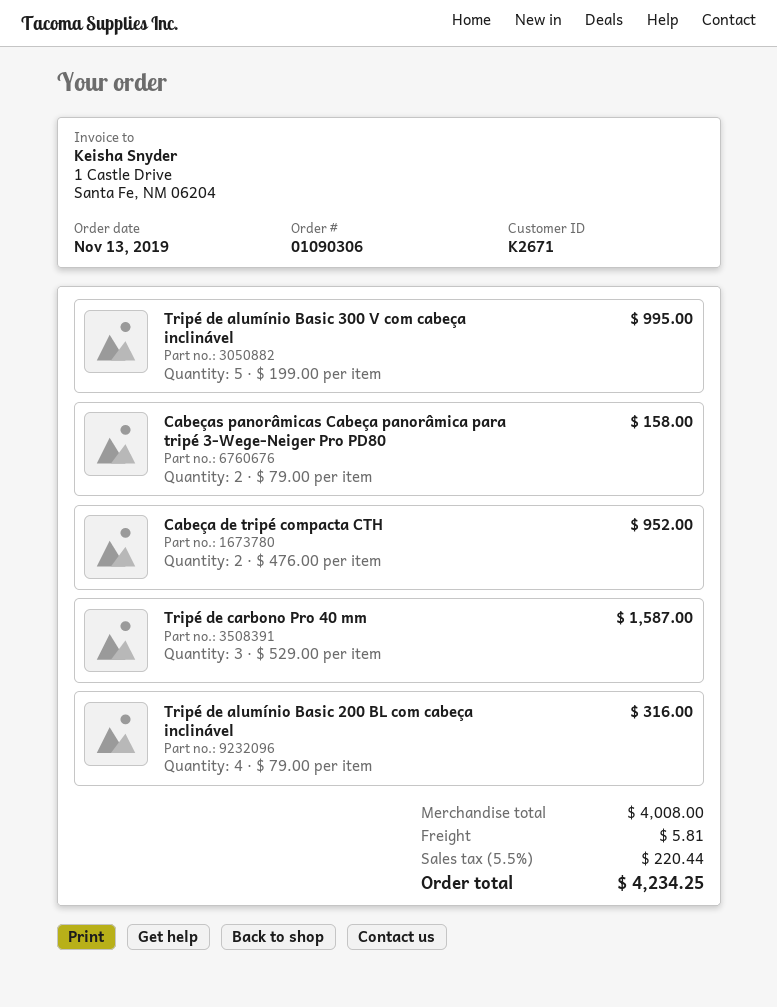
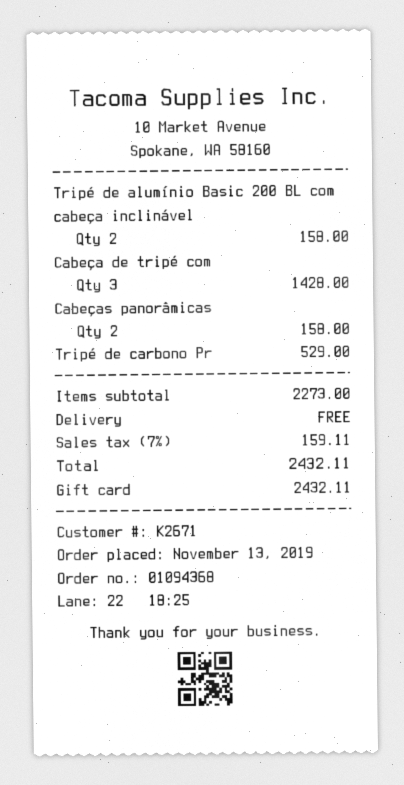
order number: 01090306 -> 01094368
Tripé de alumínio Basic 300 V com cabeça inclinável: 5 for 995.00 -> none
Cabeça de tripé compacta CTH: 2 for 952.00 -> 3 for 1428.00
Tripé de carbono Pro 40 mm: 3 for 1587.00 -> 1 for 529.00
Tripé de alumínio Basic 200 BL com cabeça inclinável: 4 for 316.00 -> 2 for 158.00
subtotal: 4008.00 -> 2273.00
shipping: 5.81 -> 0.00
tax: 5.5% = 220.44 -> 7% = 159.11
total: 4234.25 -> 2432.11

